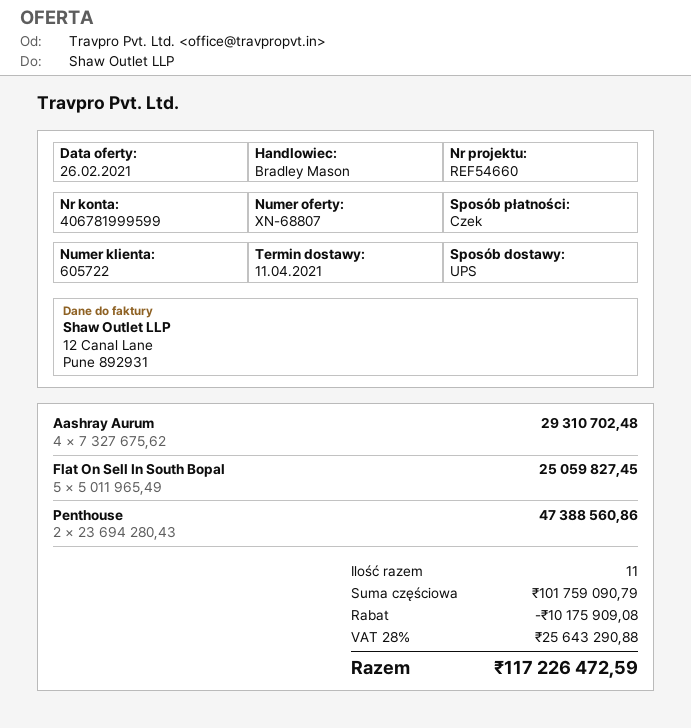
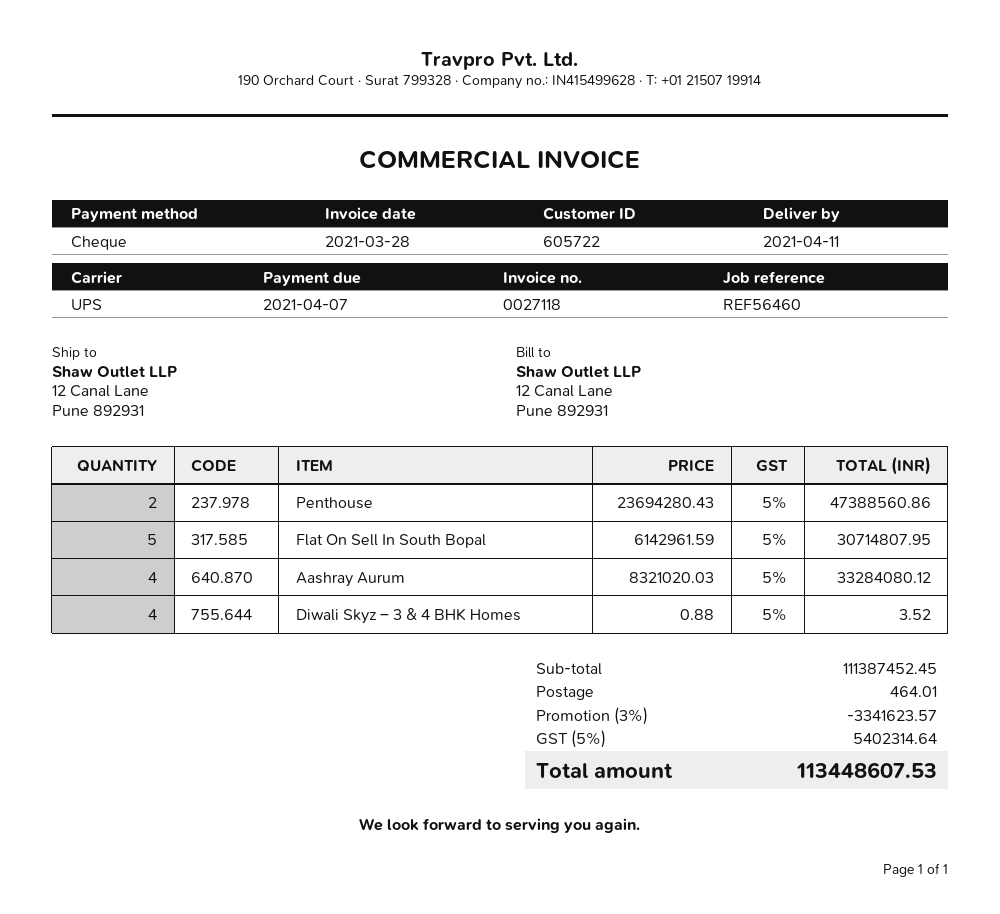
reference: REF54660 -> REF56460
Aashray Aurum: 4 x 7327675.62 = 29310702.48 -> 4 x 8321020.03 = 33284080.12
Flat On Sell In South Bopal: 5 x 5011965.49 = 25059827.45 -> 5 x 6142961.59 = 30714807.95
Diwali Skyz – 3 & 4 BHK Homes: none -> 4 x 0.88 = 3.52
subtotal: 101759090.79 -> 111387452.45
discount: 10175909.08 -> 3341623.57
shipping: none -> 464.01
tax: 28% = 25643290.88 -> 5% = 5402314.64
total: 117226472.59 -> 113448607.53

